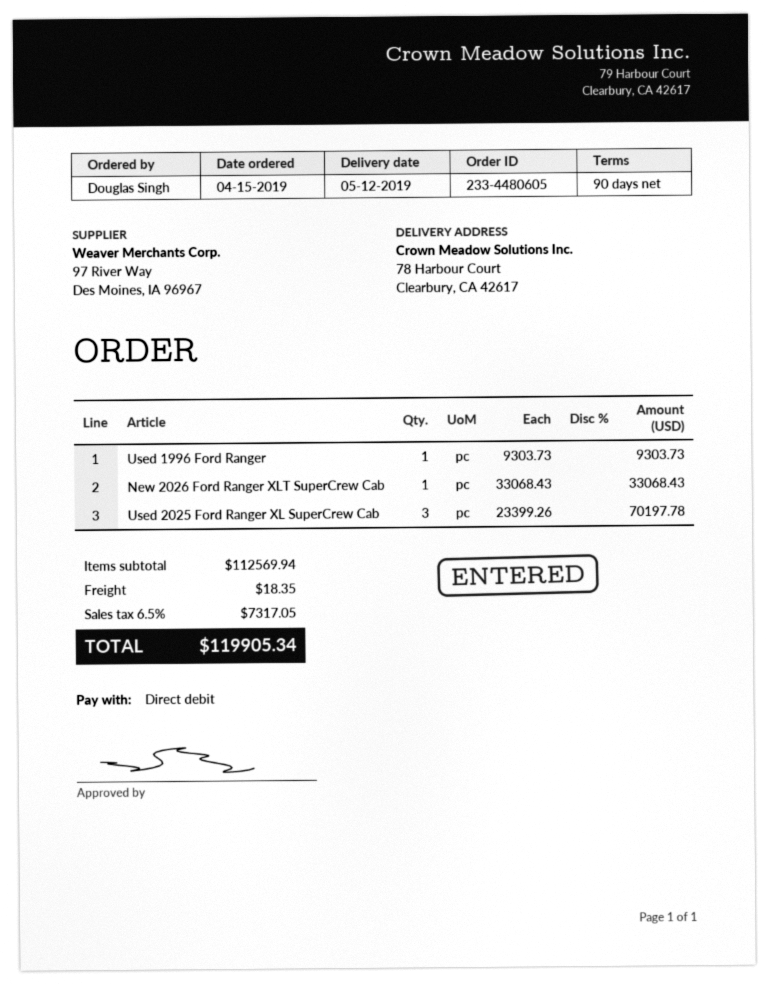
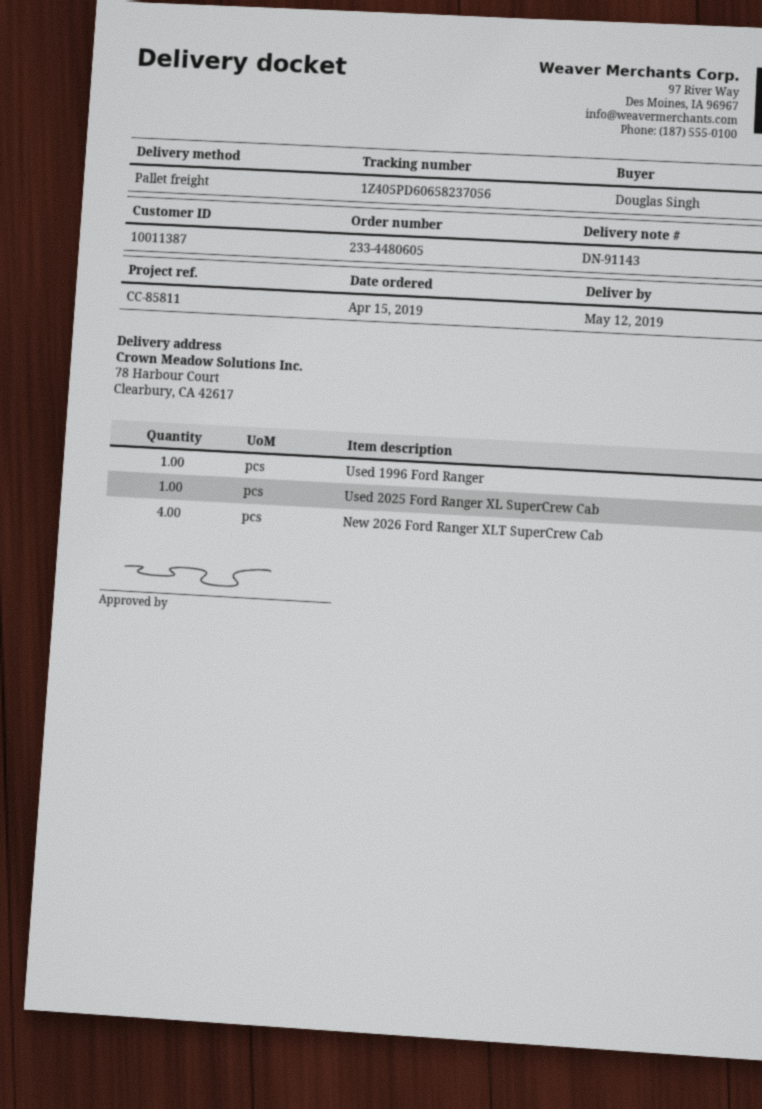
New 2026 Ford Ranger XLT SuperCrew Cab: 1 -> 4
Used 2025 Ford Ranger XL SuperCrew Cab: 3 -> 1

